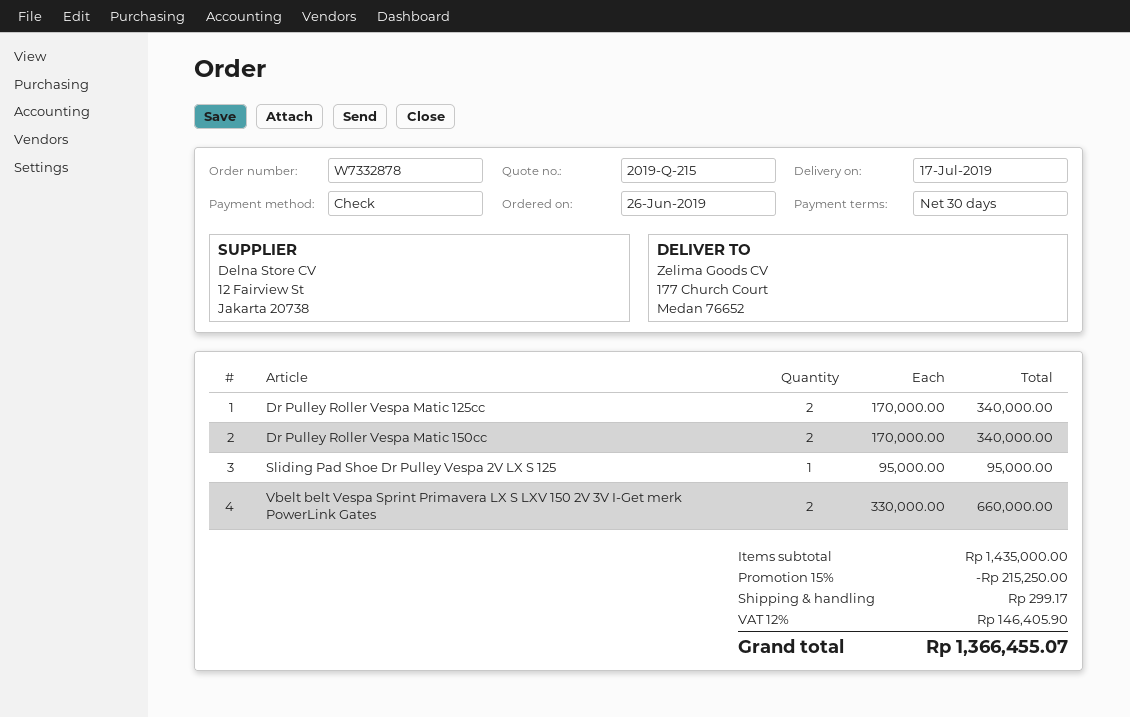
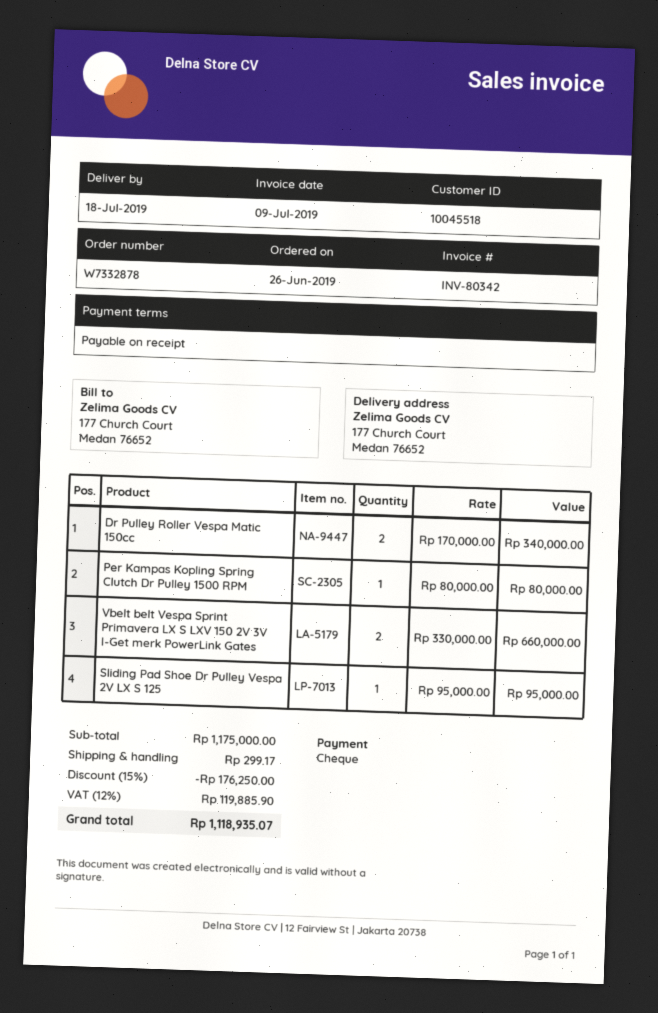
delivery date: 2019-07-17 -> 2019-07-18
payment terms: 30 days -> on receipt
Dr Pulley Roller Vespa Matic 125cc: 2 x 170000.00 = 340000.00 -> none
Per Kampas Kopling Spring Clutch Dr Pulley 1500 RPM: none -> 1 x 80000.00 = 80000.00
subtotal: 1435000.00 -> 1175000.00
discount: 15% = 215250.00 -> 15% = 176250.00
tax: 12% = 146405.90 -> 12% = 119885.90
total: 1366455.07 -> 1118935.07

